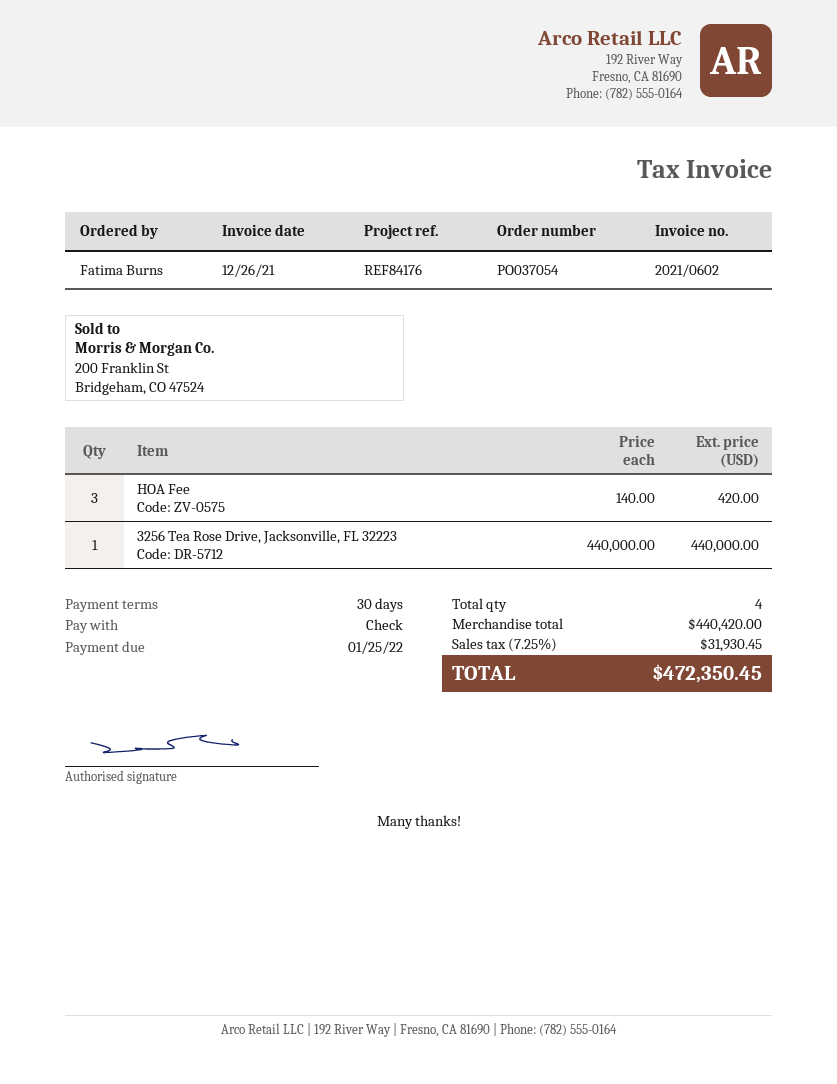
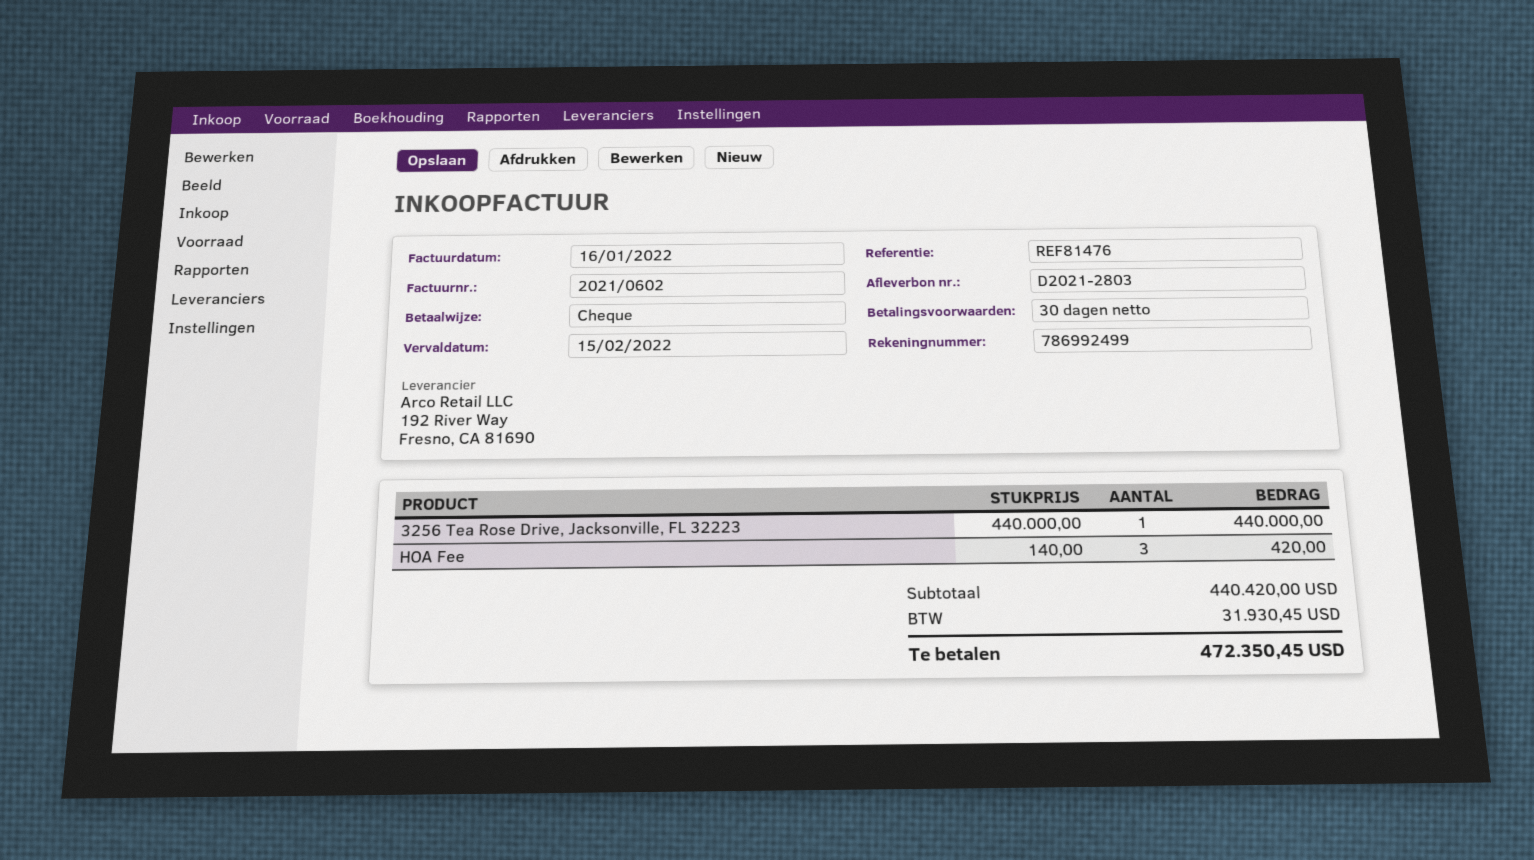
invoice date: 2021-12-26 -> 2022-01-16
due date: 2022-01-25 -> 2022-02-15
reference: REF84176 -> REF81476

